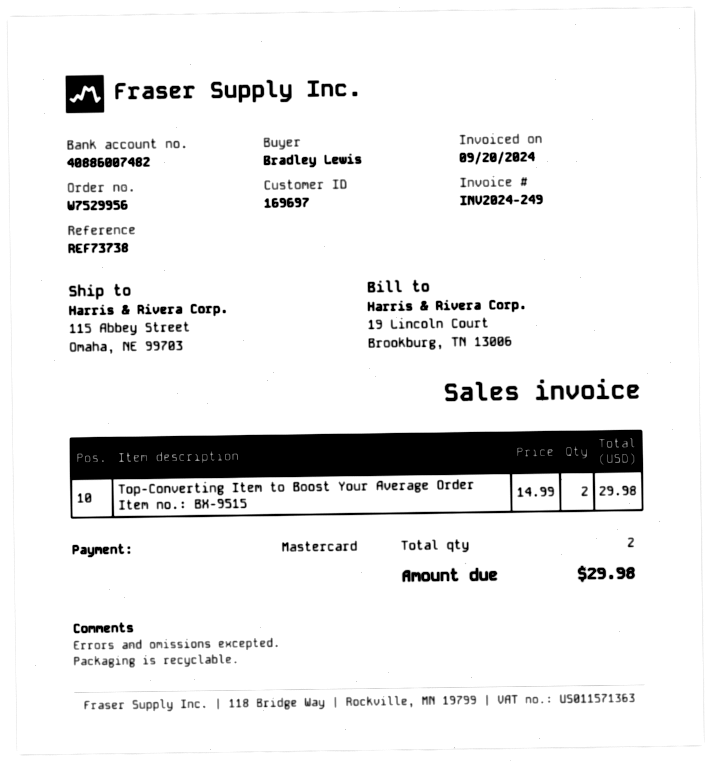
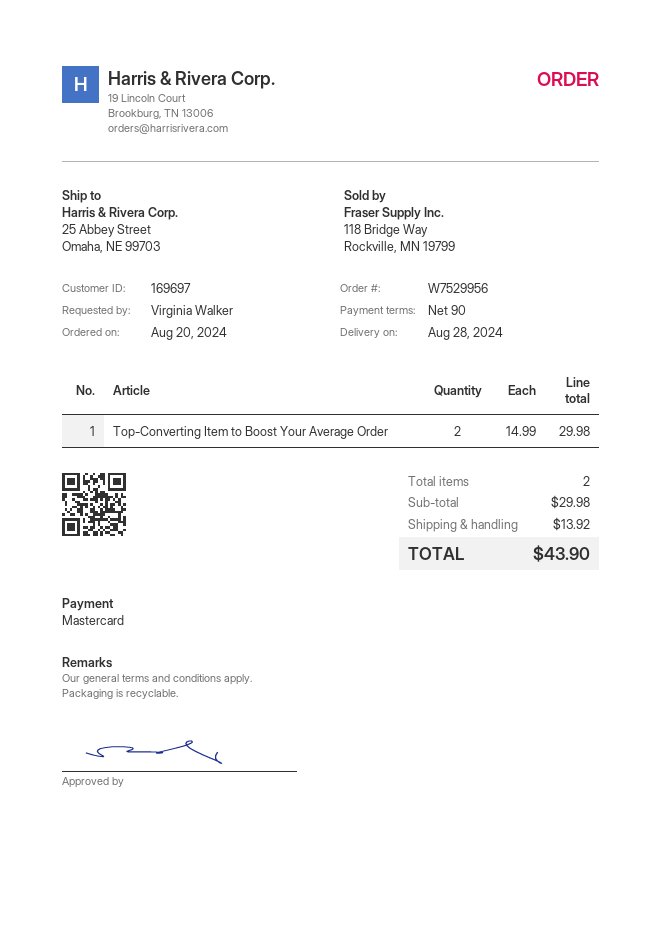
ordered by: Bradley Lewis -> Virginia Walker
ship to: 115 Abbey Street, Omaha, NE 99703 -> 25 Abbey Street, Omaha, NE 99703
shipping: none -> 13.92
total: 29.98 -> 43.90

